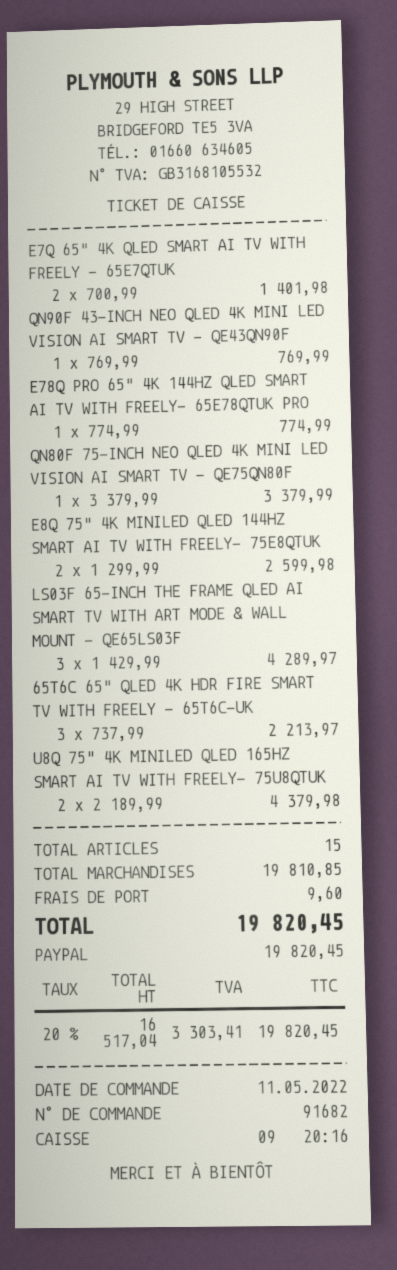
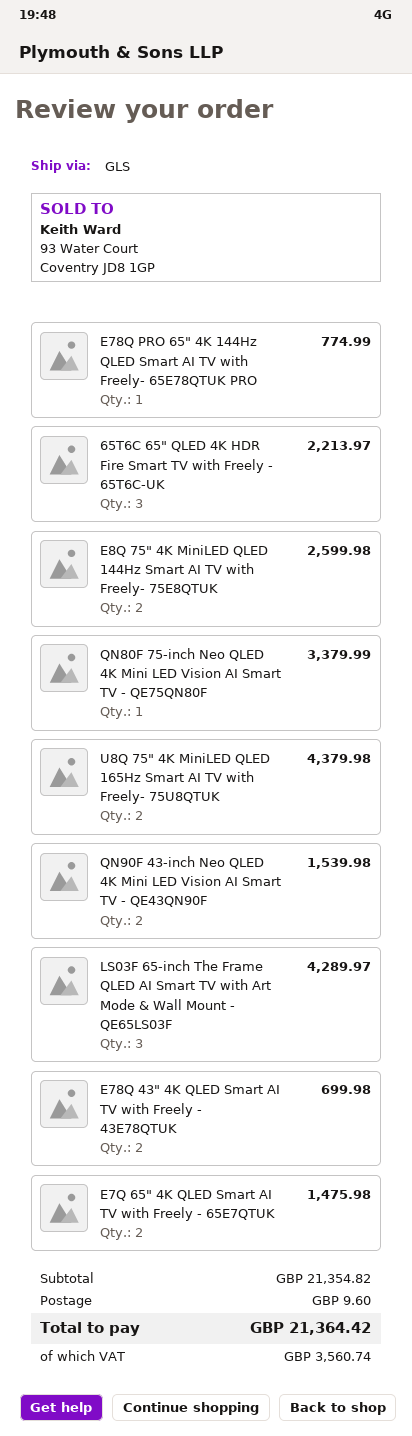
E7Q 65" 4K QLED SMART AI TV WITH FREELY - 65E7QTUK: 2 for 1401.98 -> 2 for 1475.98
QN90F 43-INCH NEO QLED 4K MINI LED VISION AI SMART TV - QE43QN90F: 1 for 769.99 -> 2 for 1539.98
E78Q 43" 4K QLED Smart AI TV with Freely - 43E78QTUK: none -> 2 for 699.98
subtotal: 19810.85 -> 21354.82
tax: 3303.41 -> 3560.74
total: 19820.45 -> 21364.42

